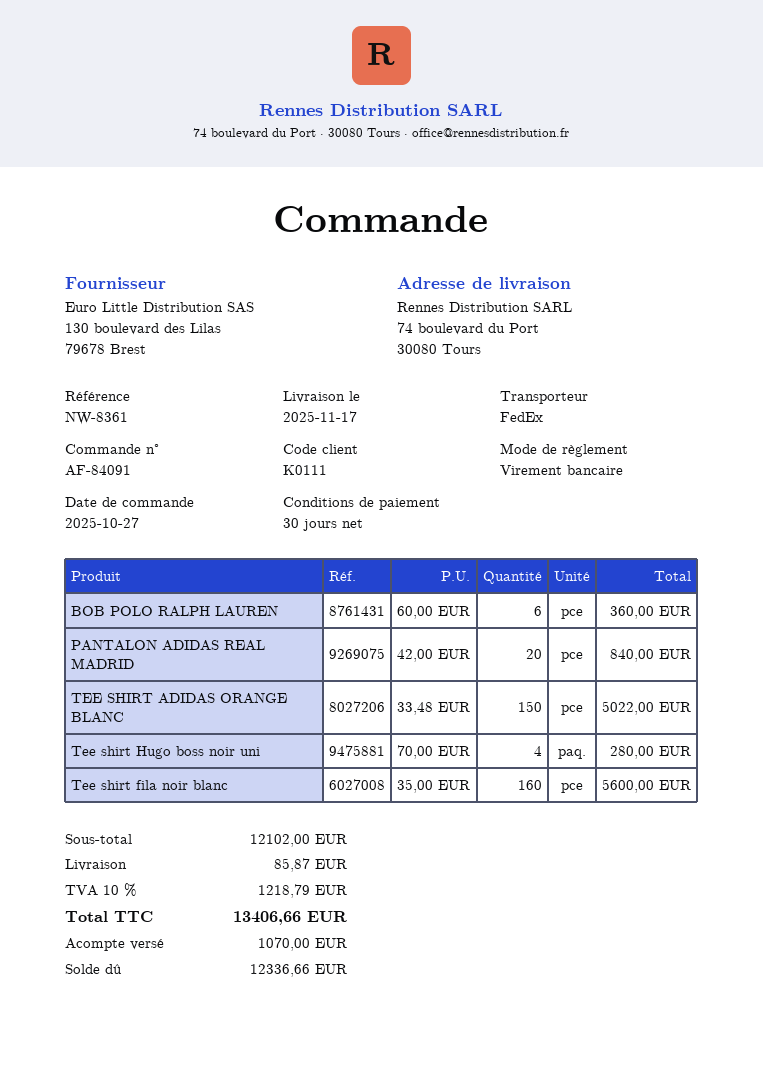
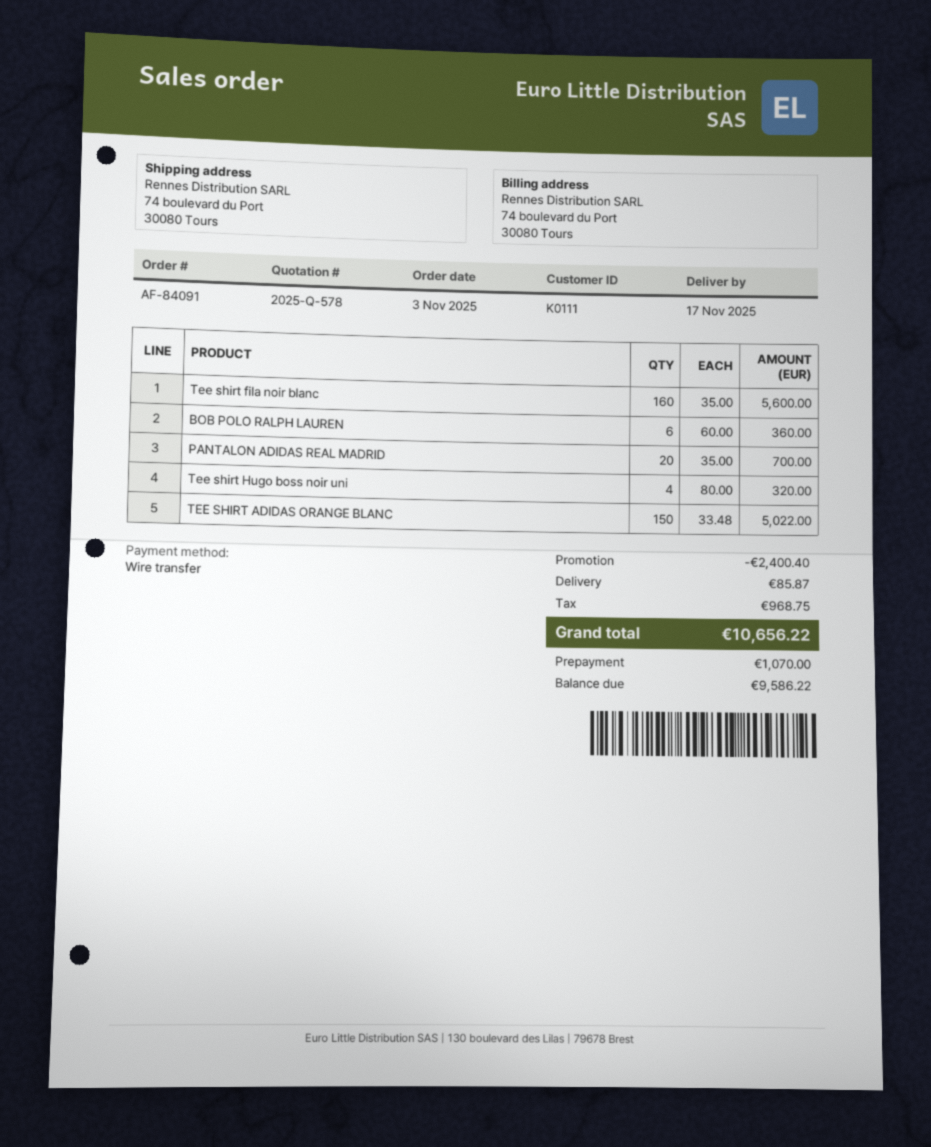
order date: 2025-10-27 -> 2025-11-03
PANTALON ADIDAS REAL MADRID: 20 x 42.00 = 840.00 -> 20 x 35.00 = 700.00
Tee shirt Hugo boss noir uni: 4 x 70.00 = 280.00 -> 4 x 80.00 = 320.00
discount: none -> 2400.40
tax: 1218.79 -> 968.75
total: 13406.66 -> 10656.22
balance: 12336.66 -> 9586.22

